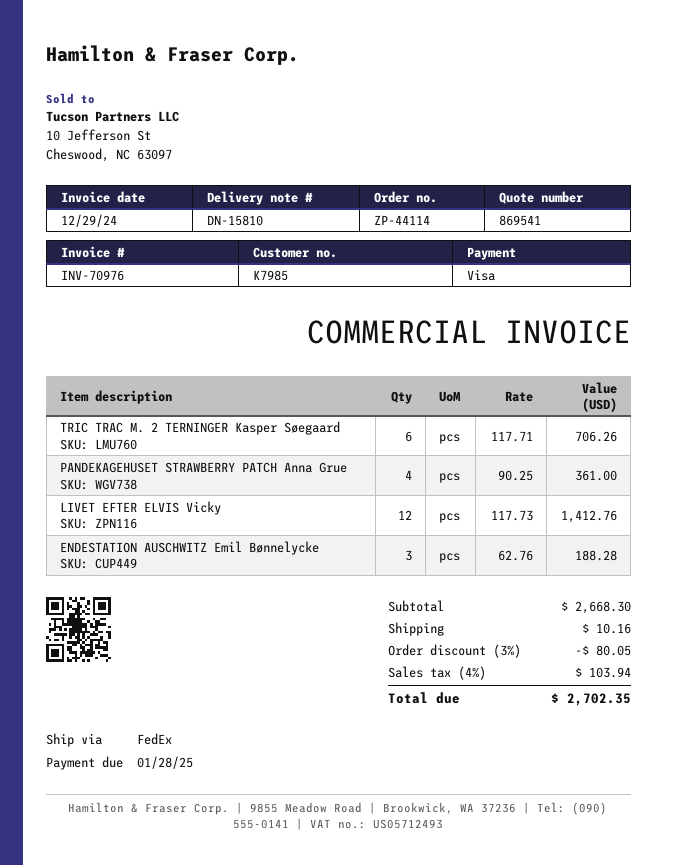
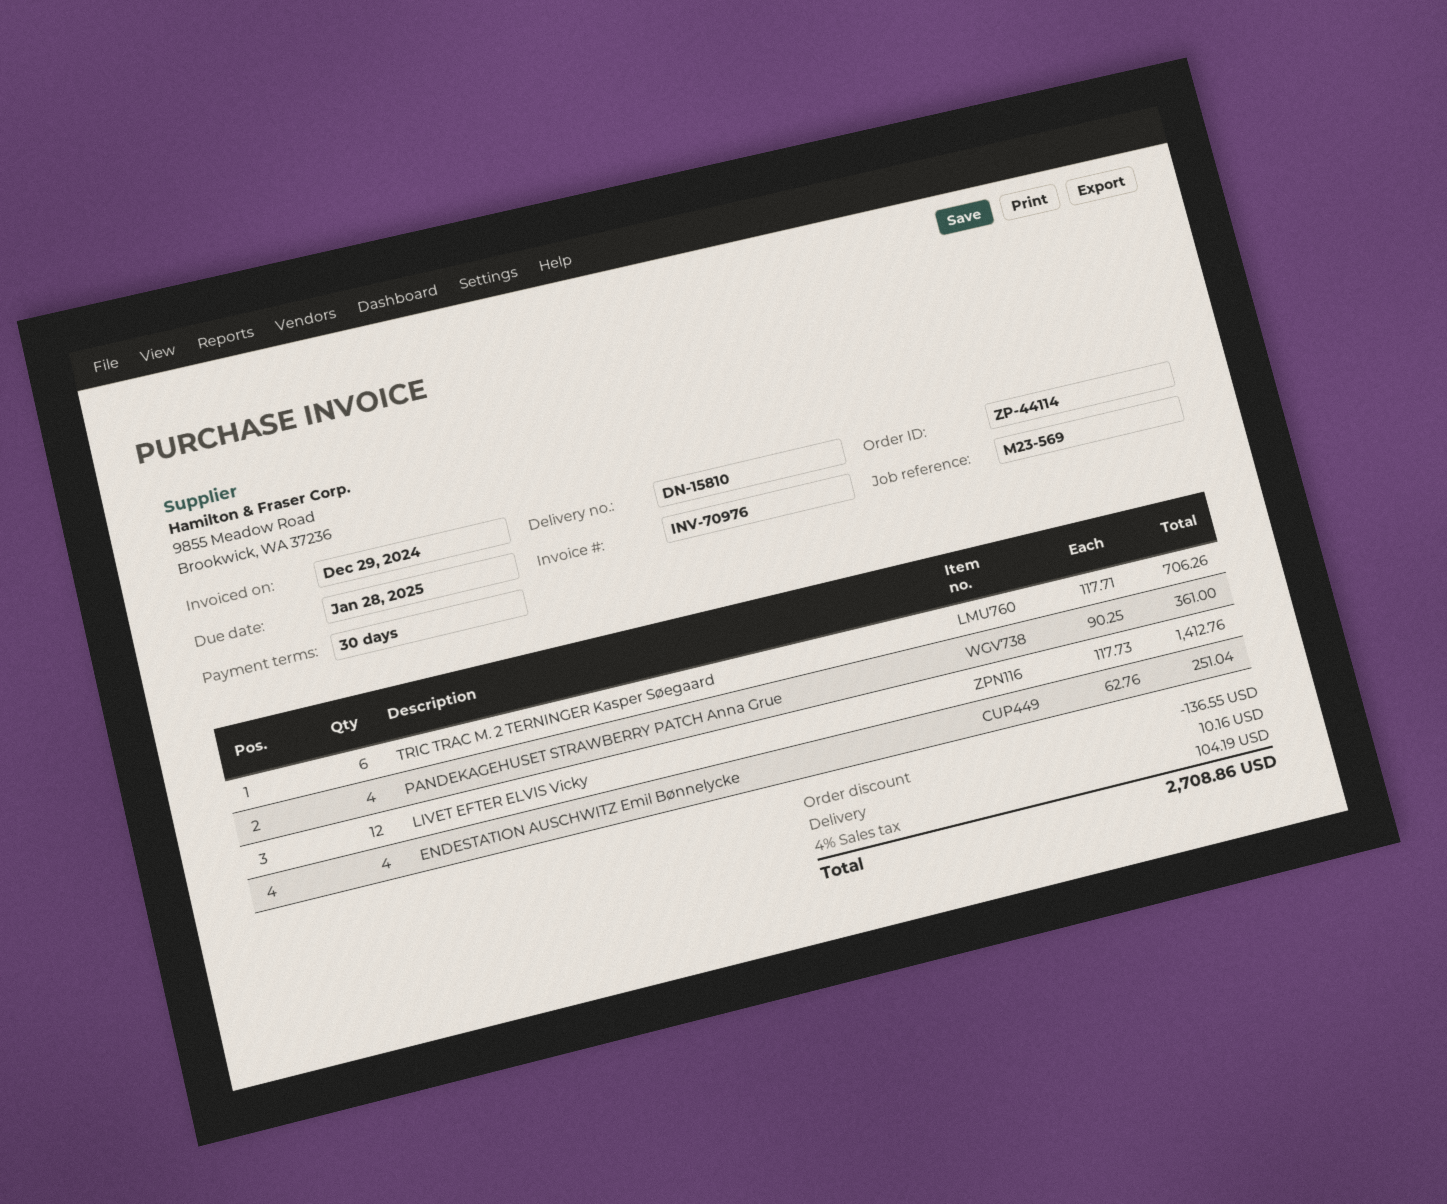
ENDESTATION AUSCHWITZ Emil Bønnelycke: 3 x 62.76 = 188.28 -> 4 x 62.76 = 251.04
discount: 80.05 -> 136.55
tax: 4% = 103.94 -> 4% = 104.19
total: 2702.35 -> 2708.86

